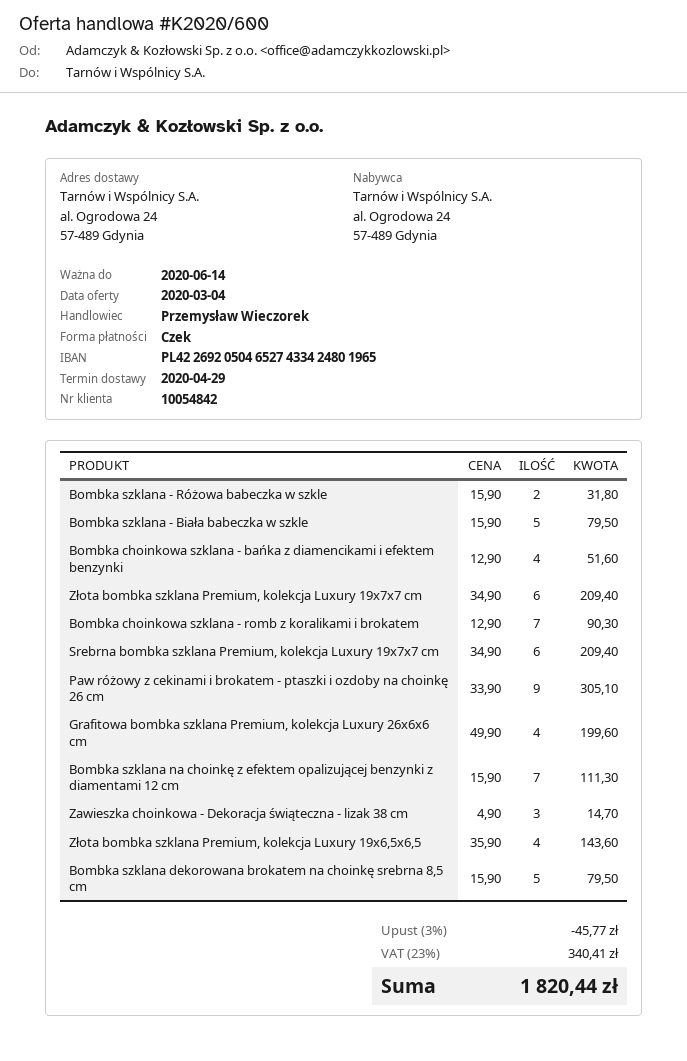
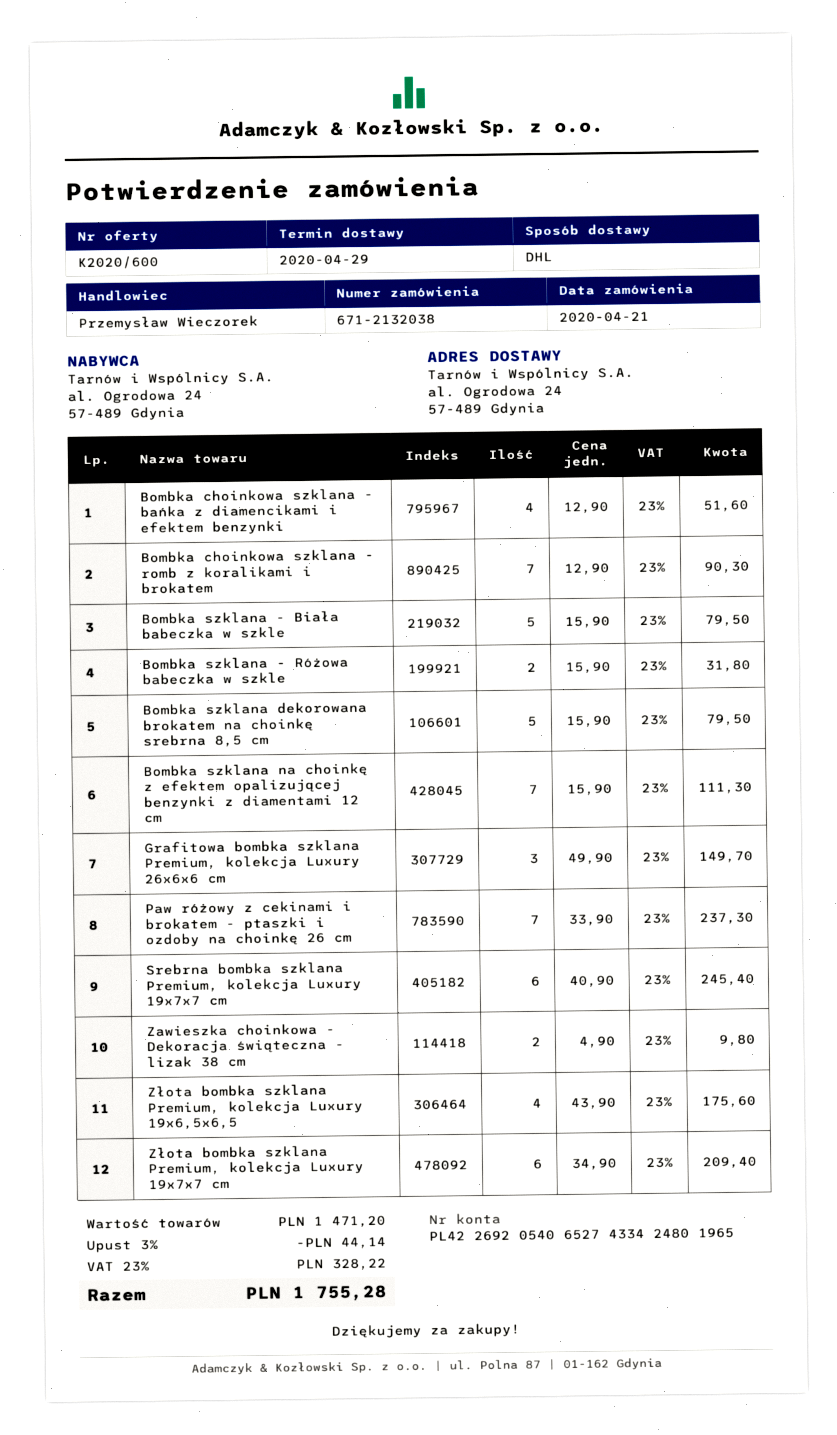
bank account: PL42269205046527433424801965 -> PL42269205406527433424801965
Srebrna bombka szklana Premium, kolekcja Luxury 19x7x7 cm: 6 x 34.90 = 209.40 -> 6 x 40.90 = 245.40
Paw różowy z cekinami i brokatem - ptaszki i ozdoby na choinkę 26 cm: 9 x 33.90 = 305.10 -> 7 x 33.90 = 237.30
Grafitowa bombka szklana Premium, kolekcja Luxury 26x6x6 cm: 4 x 49.90 = 199.60 -> 3 x 49.90 = 149.70
Zawieszka choinkowa - Dekoracja świąteczna - lizak 38 cm: 3 x 4.90 = 14.70 -> 2 x 4.90 = 9.80
Złota bombka szklana Premium, kolekcja Luxury 19x6,5x6,5: 4 x 35.90 = 143.60 -> 4 x 43.90 = 175.60
discount: 3% = 45.77 -> 3% = 44.14
tax: 23% = 340.41 -> 23% = 328.22
total: 1820.44 -> 1755.28

